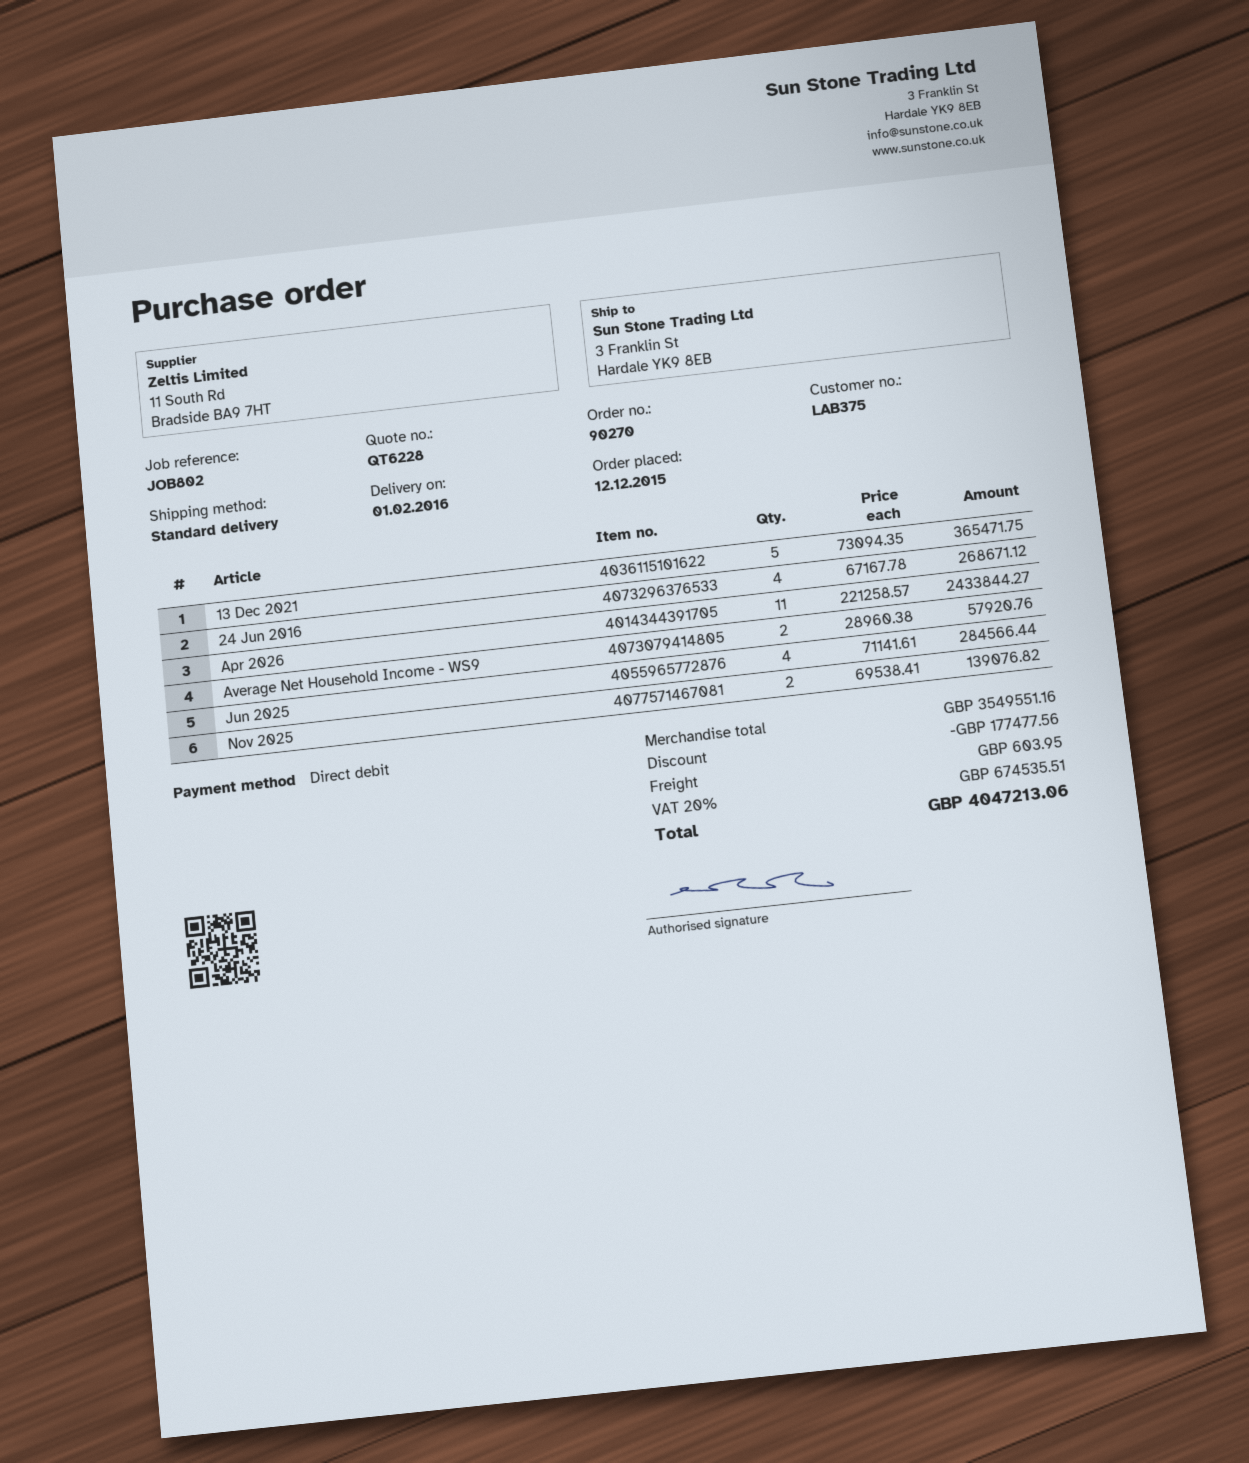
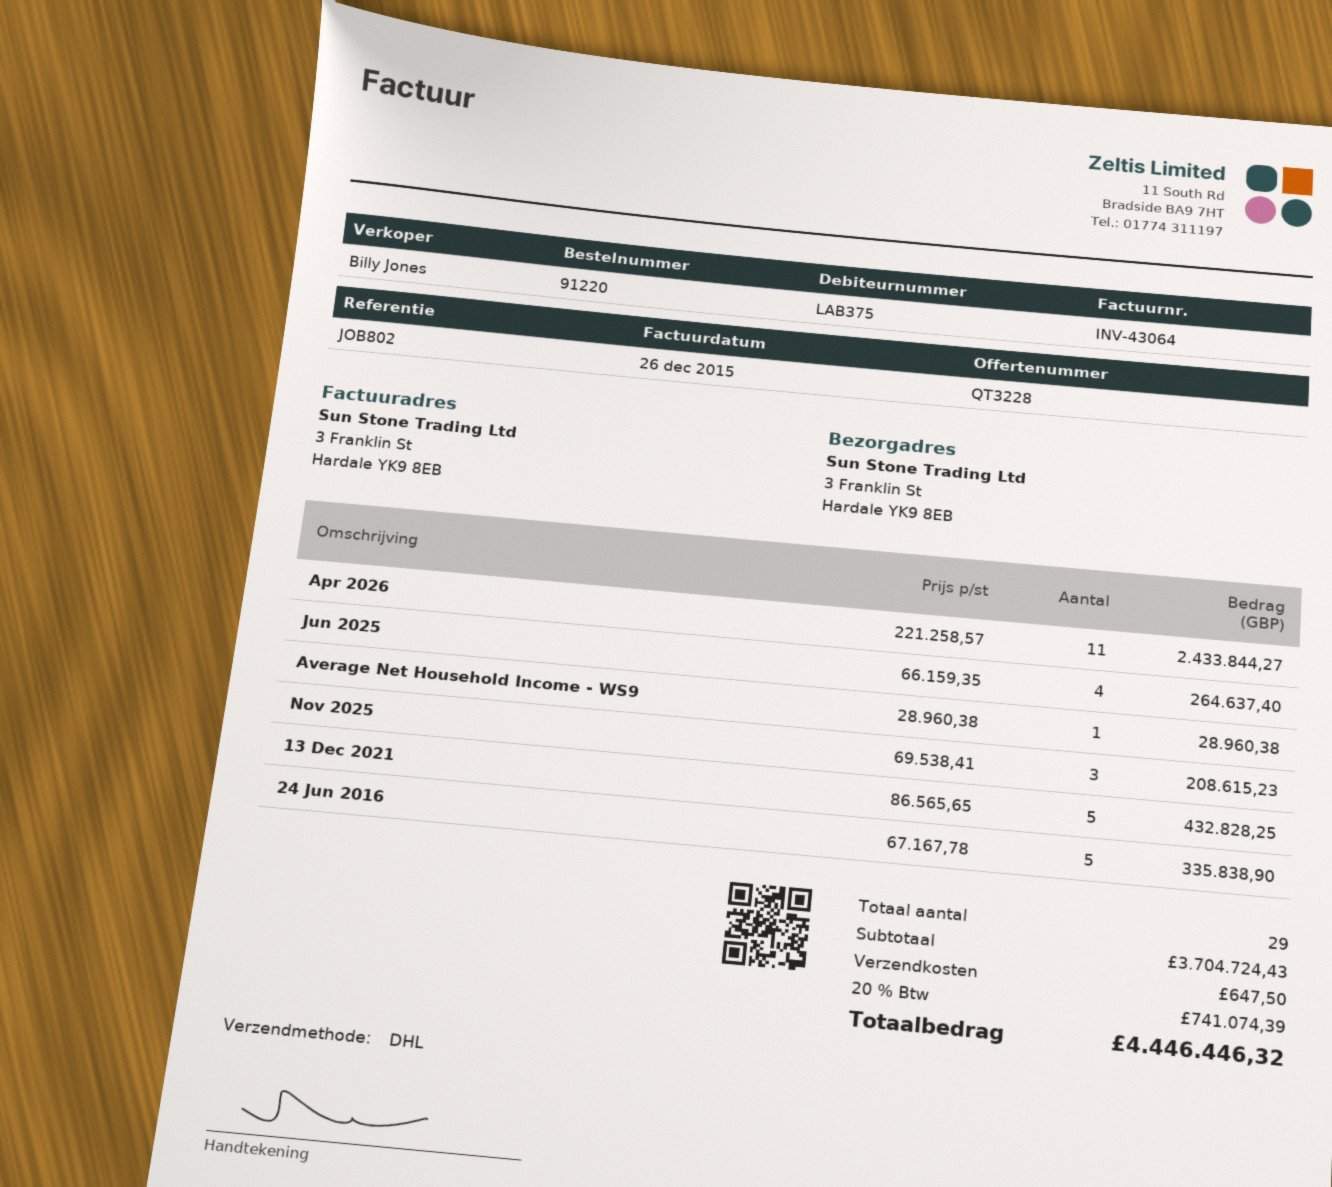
quote number: QT6228 -> QT3228
order number: 90270 -> 91220
shipping method: standard -> DHL
13 Dec 2021: 5 x 73094.35 = 365471.75 -> 5 x 86565.65 = 432828.25
24 Jun 2016: 4 x 67167.78 = 268671.12 -> 5 x 67167.78 = 335838.90
Average Net Household Income - WS9: 2 x 28960.38 = 57920.76 -> 1 x 28960.38 = 28960.38
Jun 2025: 4 x 71141.61 = 284566.44 -> 4 x 66159.35 = 264637.40
Nov 2025: 2 x 69538.41 = 139076.82 -> 3 x 69538.41 = 208615.23
subtotal: 3549551.16 -> 3704724.43
discount: 177477.56 -> none
shipping: 603.95 -> 647.50
tax: 20% = 674535.51 -> 20% = 741074.39
total: 4047213.06 -> 4446446.32

